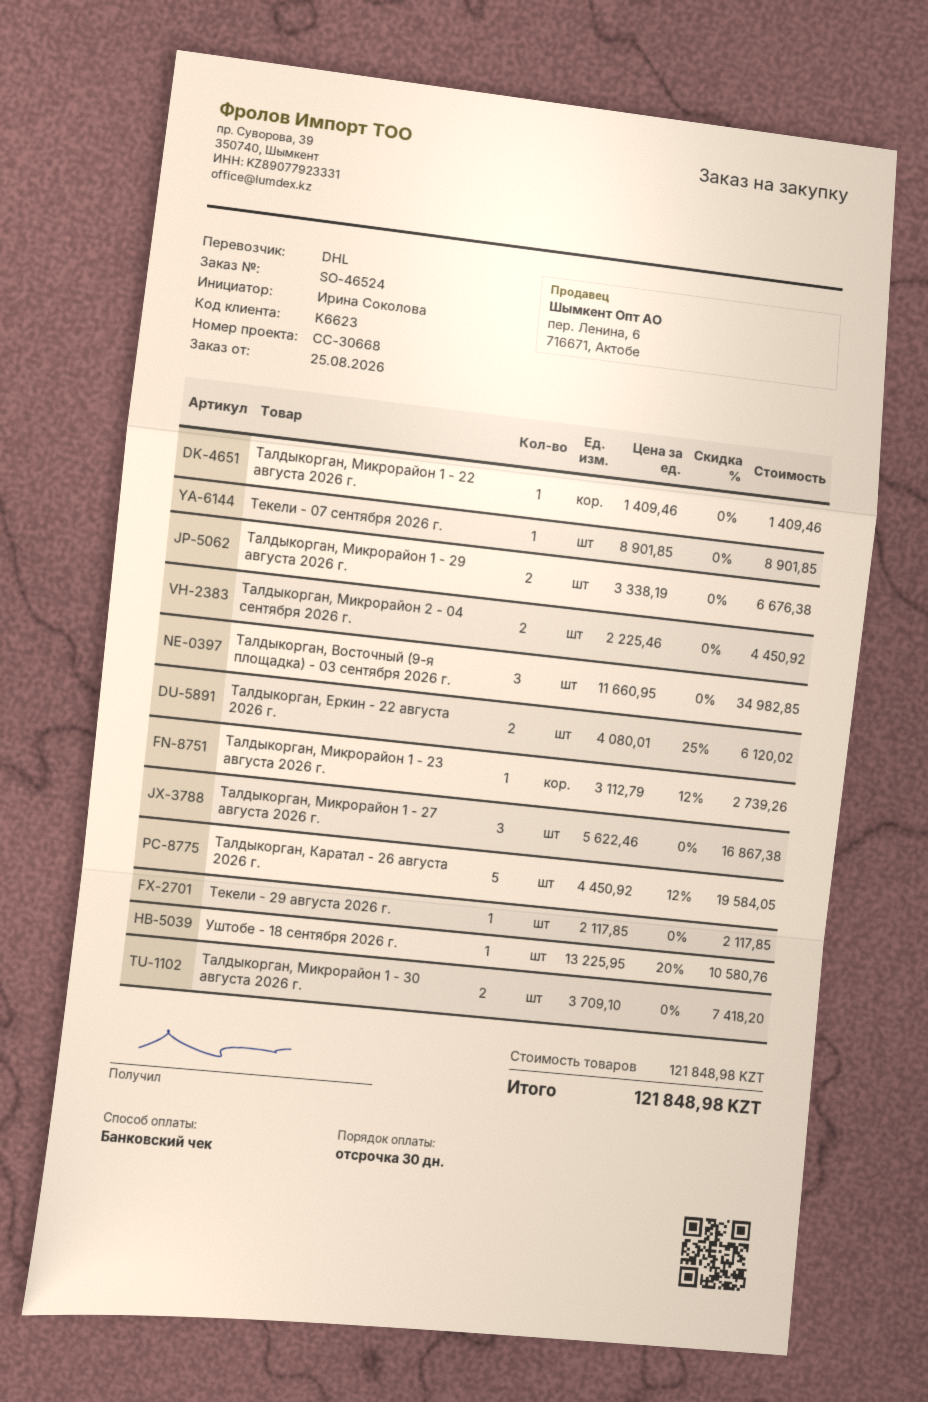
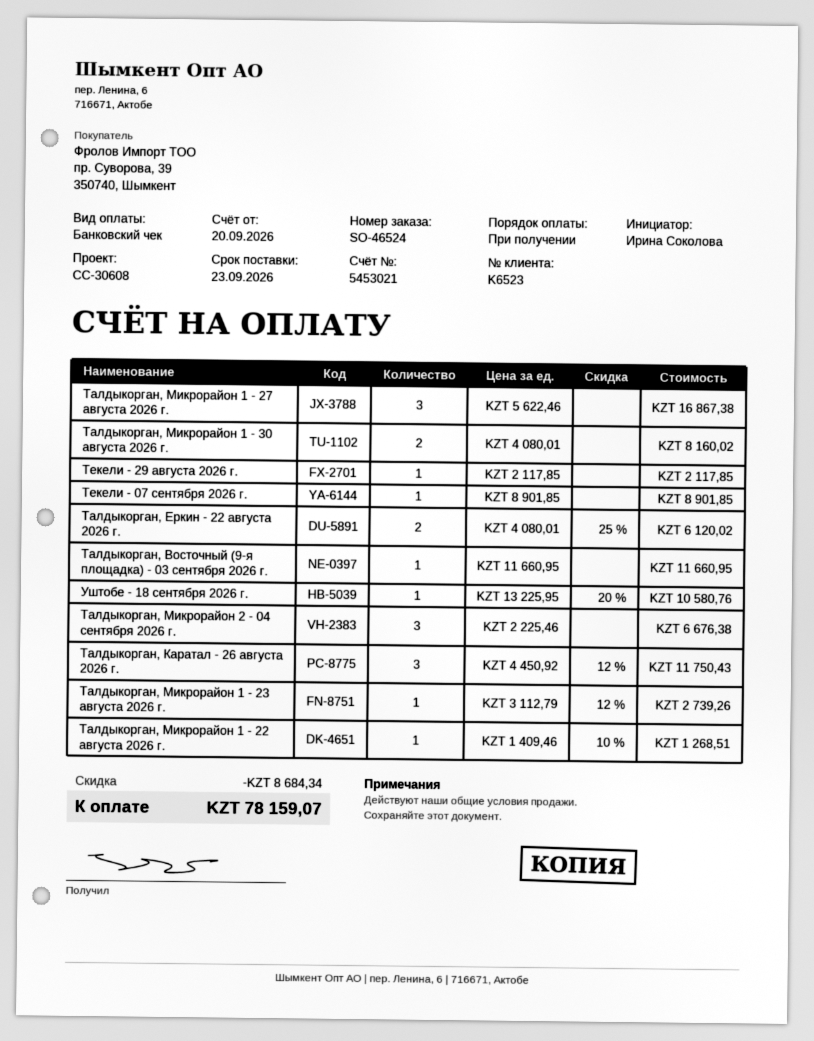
payment terms: 30 days -> on receipt
customer number: K6623 -> K6523
reference: CC-30668 -> CC-30608
Талдыкорган, Микрорайон 1 - 22 августа 2026 г.: 1 x 1409.46 = 1409.46 -> 1 x 1409.46 - 10% = 1268.51
Талдыкорган, Микрорайон 1 - 29 августа 2026 г.: 2 x 3338.19 = 6676.38 -> none
Талдыкорган, Микрорайон 2 - 04 сентября 2026 г.: 2 x 2225.46 = 4450.92 -> 3 x 2225.46 = 6676.38
Талдыкорган, Восточный (9-я площадка) - 03 сентября 2026 г.: 3 x 11660.95 = 34982.85 -> 1 x 11660.95 = 11660.95
Талдыкорган, Каратал - 26 августа 2026 г.: 5 x 4450.92 - 12% = 19584.05 -> 3 x 4450.92 - 12% = 11750.43
Талдыкорган, Микрорайон 1 - 30 августа 2026 г.: 2 x 3709.10 = 7418.20 -> 2 x 4080.01 = 8160.02
discount: none -> 8684.34
total: 121848.98 -> 78159.07

